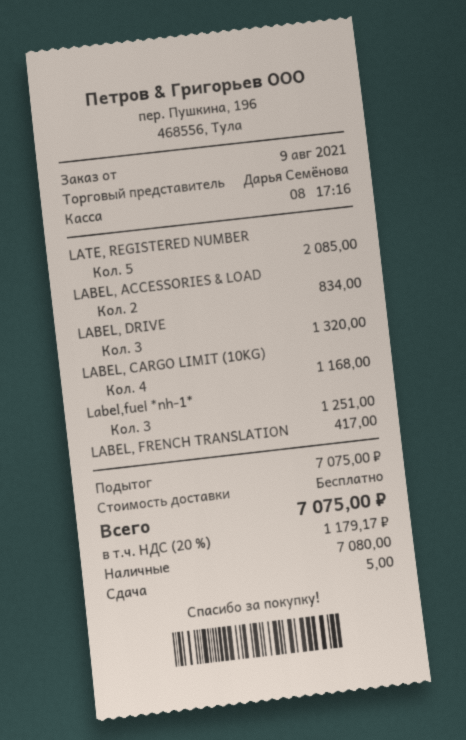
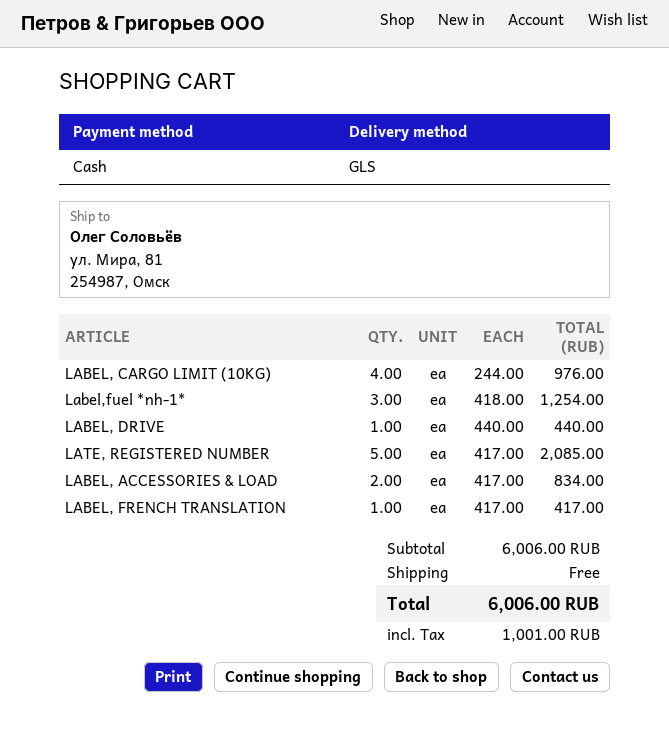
LABEL, DRIVE: 3 for 1320.00 -> 1 for 440.00
LABEL, CARGO LIMIT (10KG): 4 for 1168.00 -> 4 for 976.00
Label,fuel *nh-1*: 3 for 1251.00 -> 3 for 1254.00
subtotal: 7075.00 -> 6006.00
tax: 1179.17 -> 1001.00
total: 7075.00 -> 6006.00

